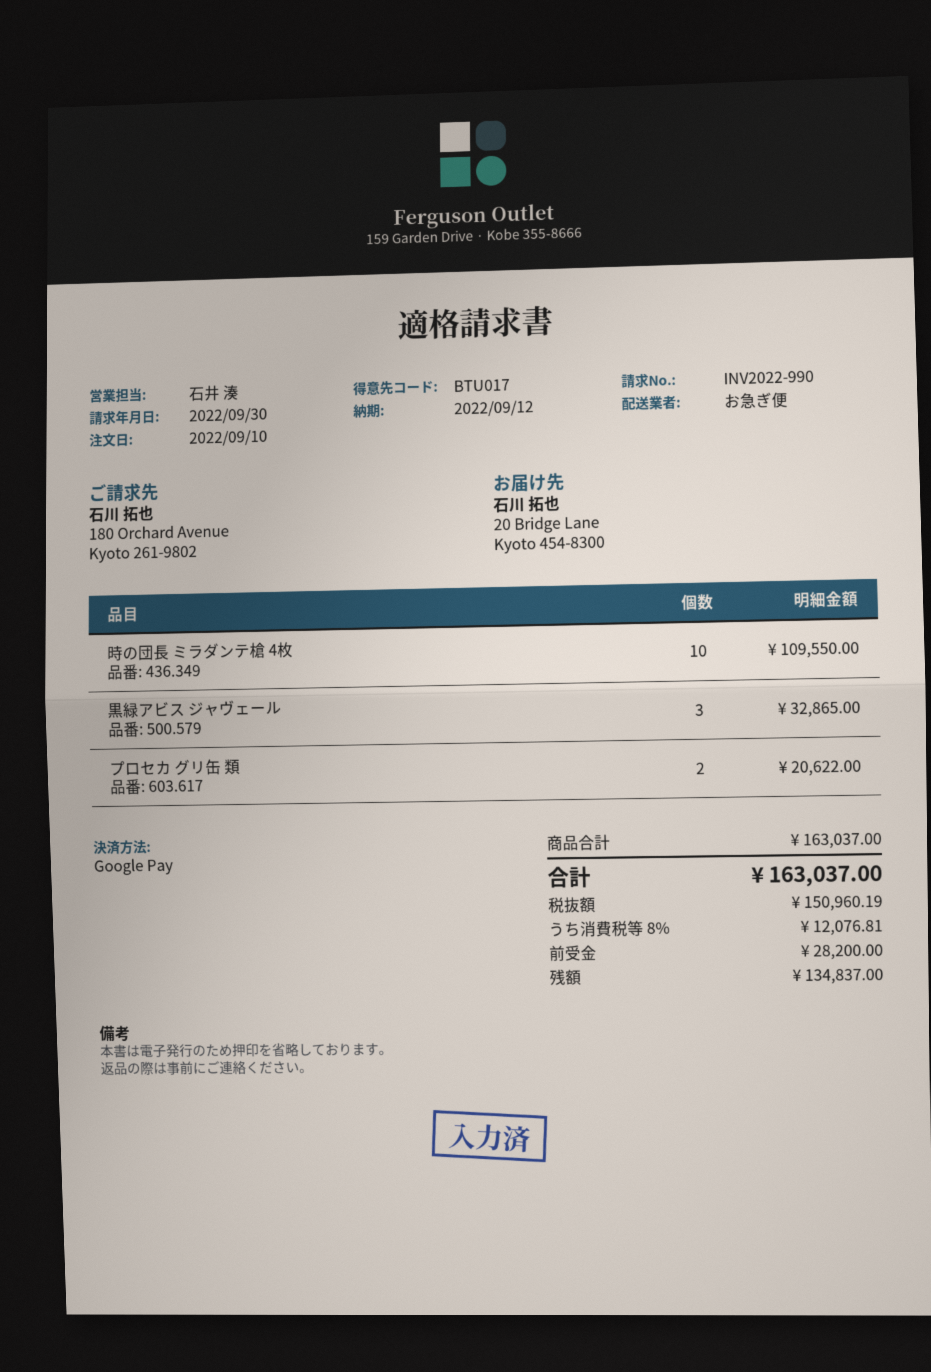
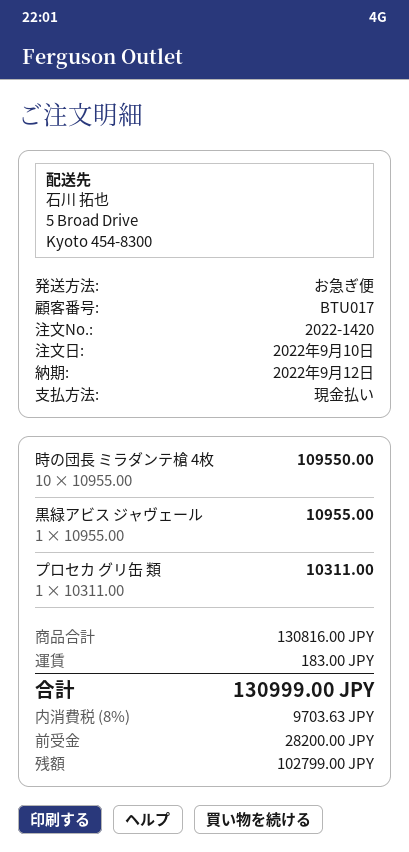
payment method: Google Pay -> cash
ship to: 20 Bridge Lane, Kyoto 454-8300 -> 5 Broad Drive, Kyoto 454-8300
黒緑アビス ジャヴェール: 3 for 32865.00 -> 1 for 10955.00
プロセカ グリ缶 類: 2 for 20622.00 -> 1 for 10311.00
subtotal: 163037.00 -> 130816.00
shipping: none -> 183.00
tax: 8% = 12076.81 -> 8% = 9703.63
total: 163037.00 -> 130999.00
balance: 134837.00 -> 102799.00

